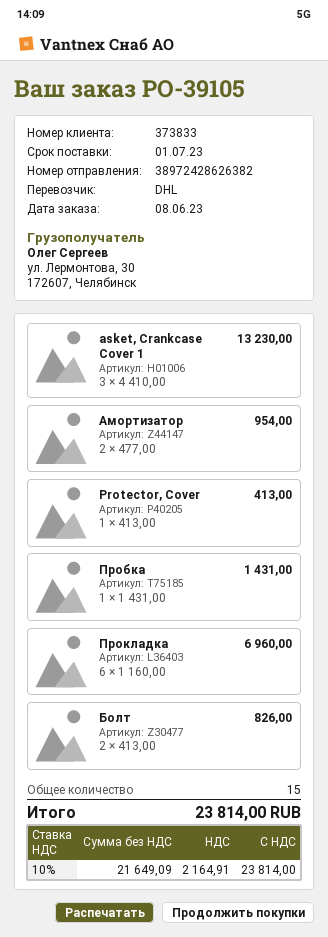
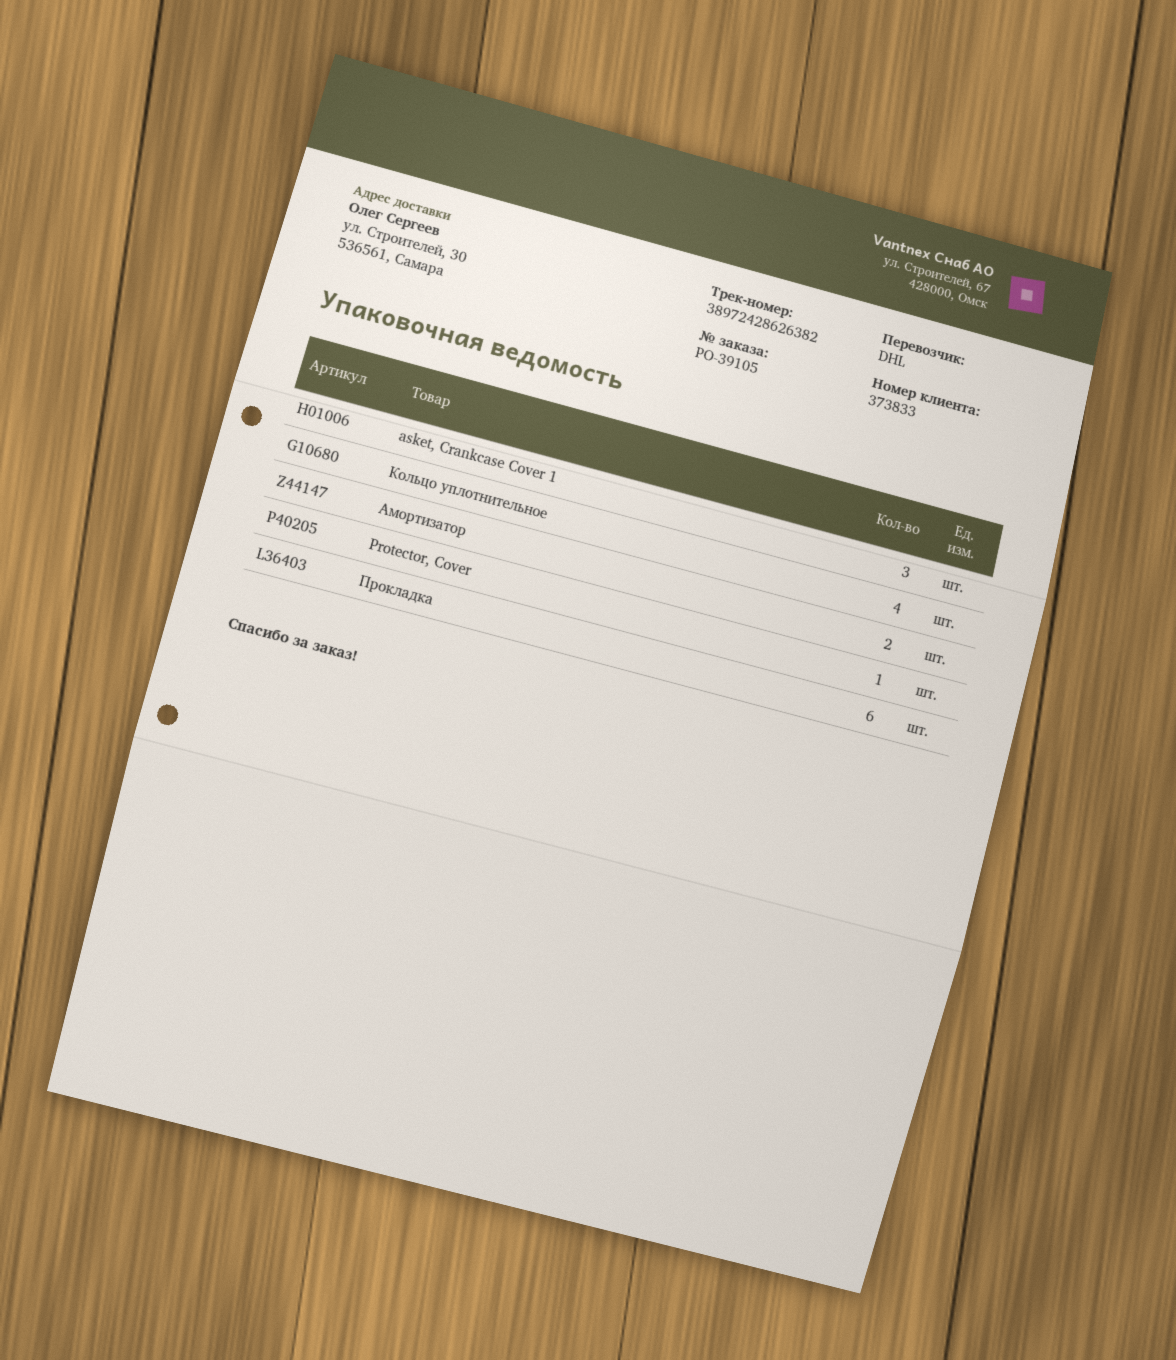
ship to: ул. Лермонтова, 30, 172607, Челябинск -> ул. Строителей, 30, 536561, Самара
Пробка: 1 -> none
Болт: 2 -> none
Кольцо уплотнительное: none -> 4

